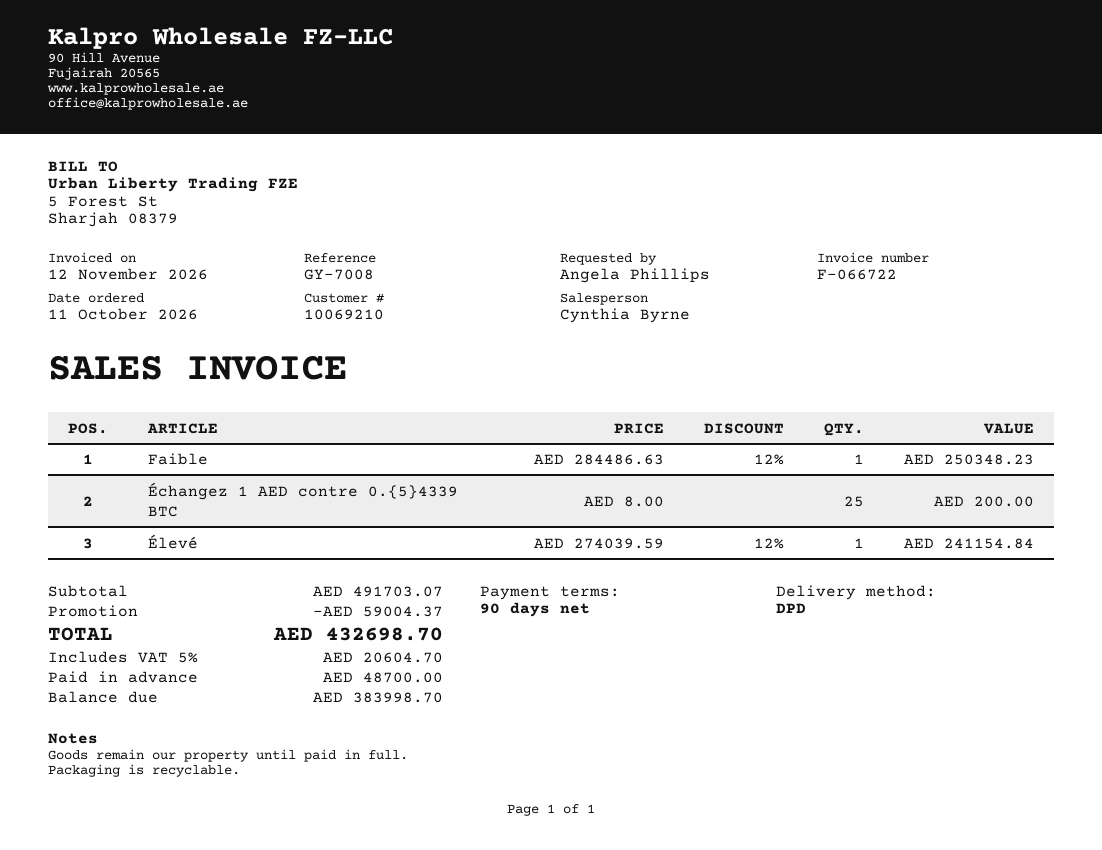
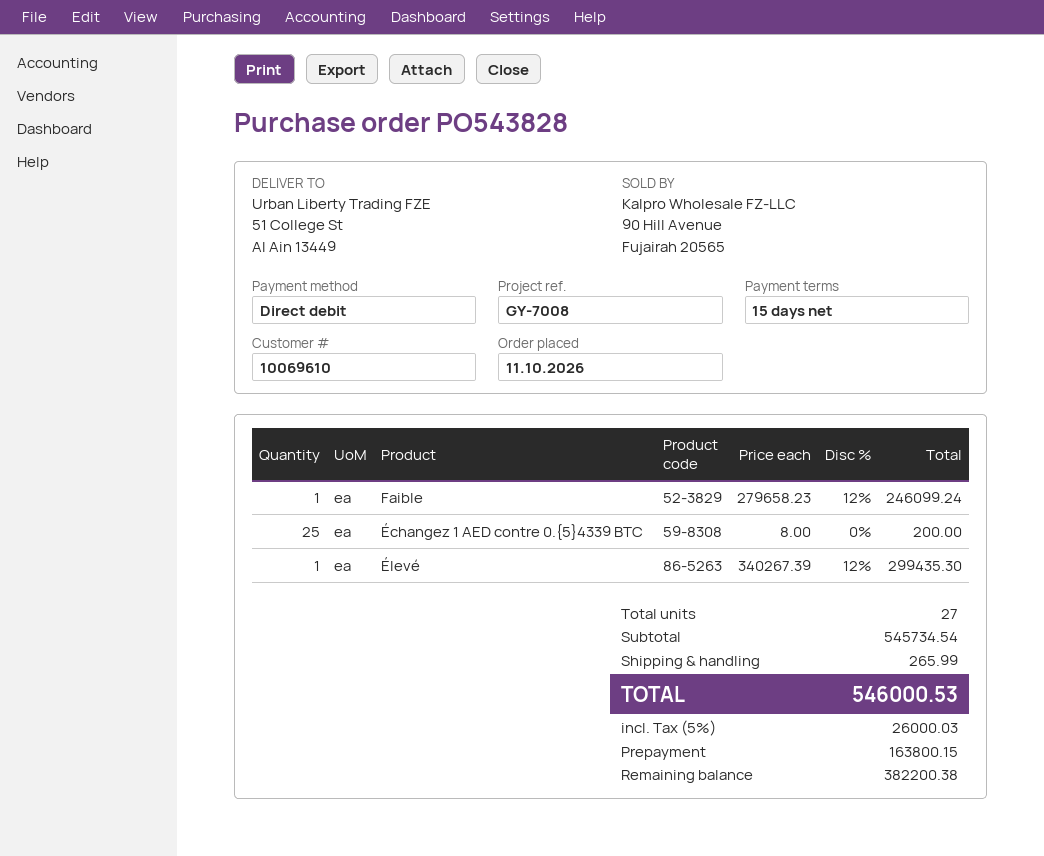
payment terms: 90 days -> 15 days
customer number: 10069210 -> 10069610
Faible: 1 x 284486.63 - 12% = 250348.23 -> 1 x 279658.23 - 12% = 246099.24
Élevé: 1 x 274039.59 - 12% = 241154.84 -> 1 x 340267.39 - 12% = 299435.30
subtotal: 491703.07 -> 545734.54
discount: 59004.37 -> none
shipping: none -> 265.99
tax: 5% = 20604.70 -> 5% = 26000.03
total: 432698.70 -> 546000.53
deposit: 48700.00 -> 163800.15
balance: 383998.70 -> 382200.38

